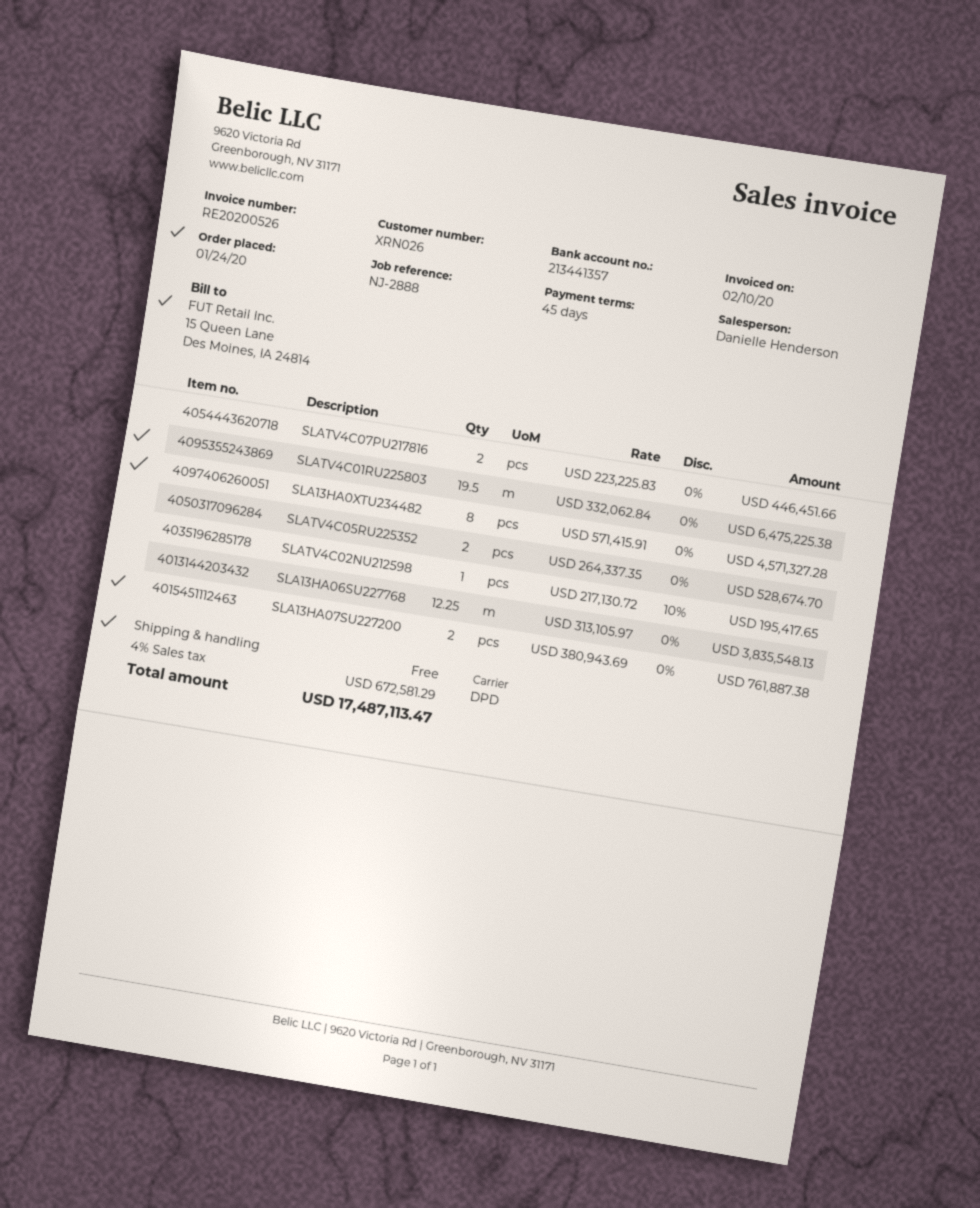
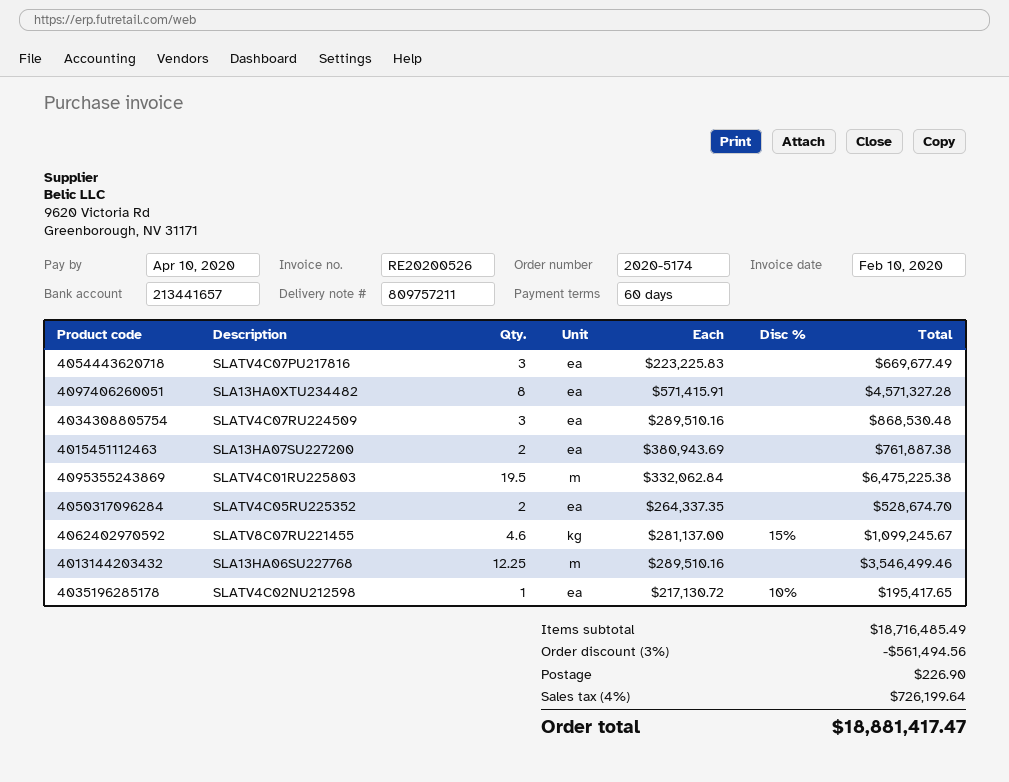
payment terms: 45 days -> 60 days
bank account: 213441357 -> 213441657
SLATV4C07PU217816: 2 x 223225.83 = 446451.66 -> 3 x 223225.83 = 669677.49
SLA13HA06SU227768: 12.25 x 313105.97 = 3835548.13 -> 12.25 x 289510.16 = 3546499.46
SLATV4C07RU224509: none -> 3 x 289510.16 = 868530.48
SLATV8C07RU221455: none -> 4.6 x 281137.00 - 15% = 1099245.67
discount: none -> 3% = 561494.56
shipping: 0.00 -> 226.90
tax: 4% = 672581.29 -> 4% = 726199.64
total: 17487113.47 -> 18881417.47

